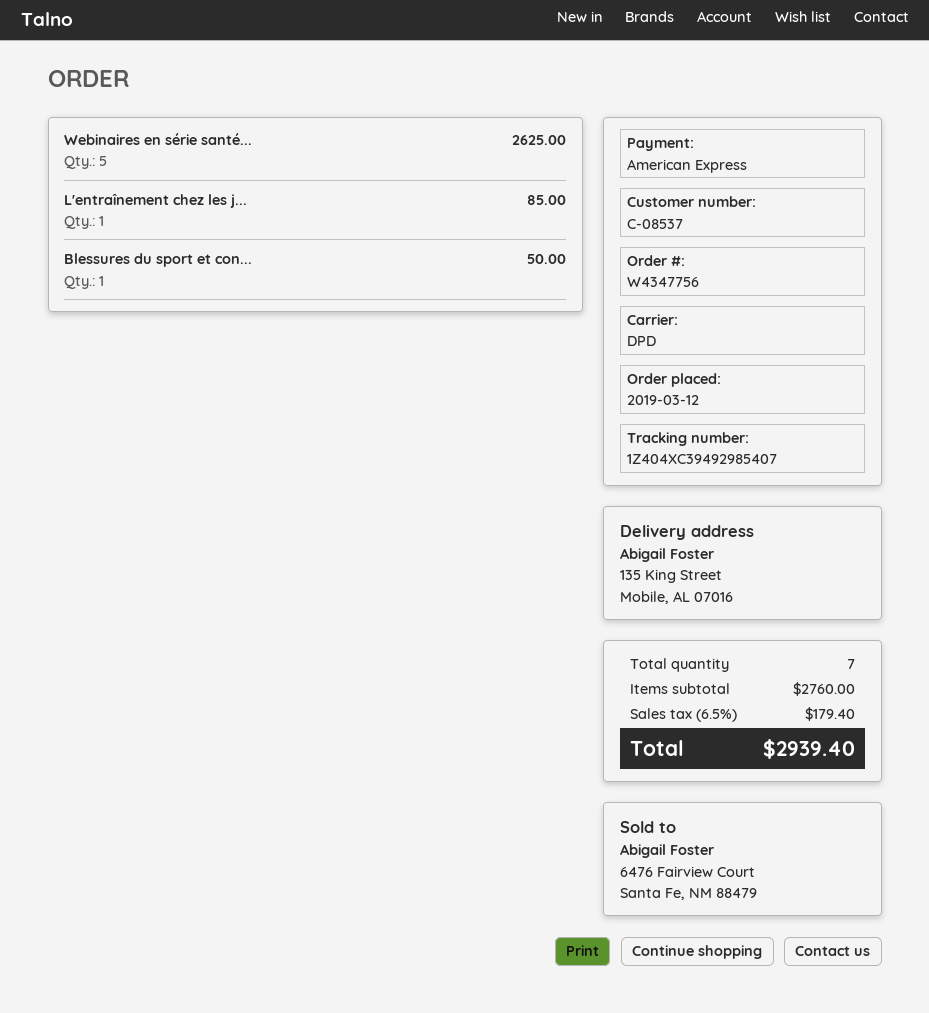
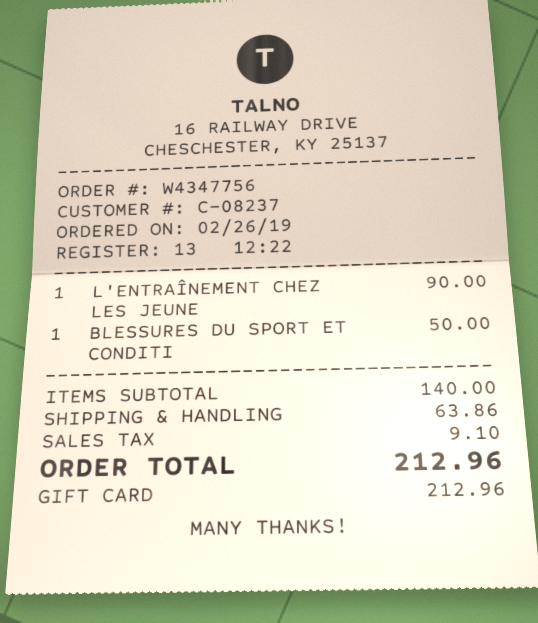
order date: 2019-03-12 -> 2019-02-26
customer number: C-08537 -> C-08237
payment method: American Express -> gift card
Webinaires en série santé...: 5 for 2625.00 -> none
L'entraînement chez les j...: 1 for 85.00 -> 1 for 90.00
subtotal: 2760.00 -> 140.00
shipping: none -> 63.86
tax: 179.40 -> 9.10
total: 2939.40 -> 212.96

